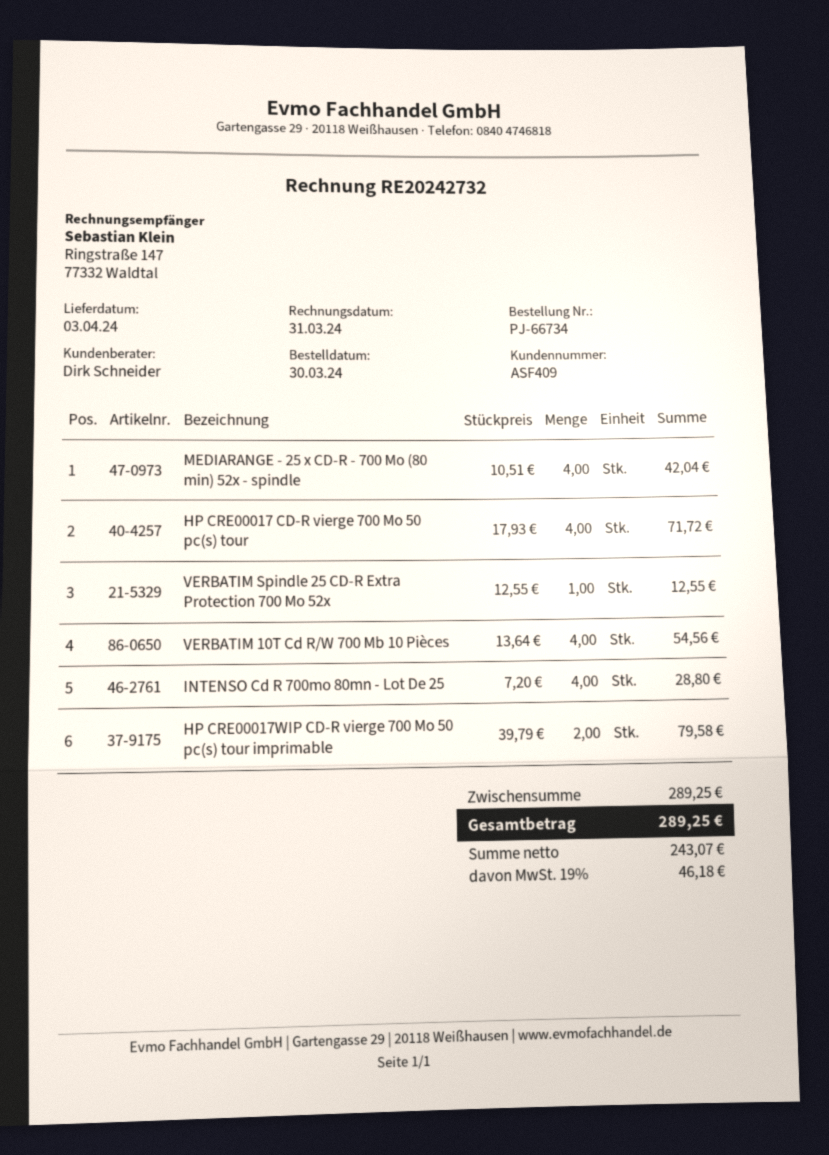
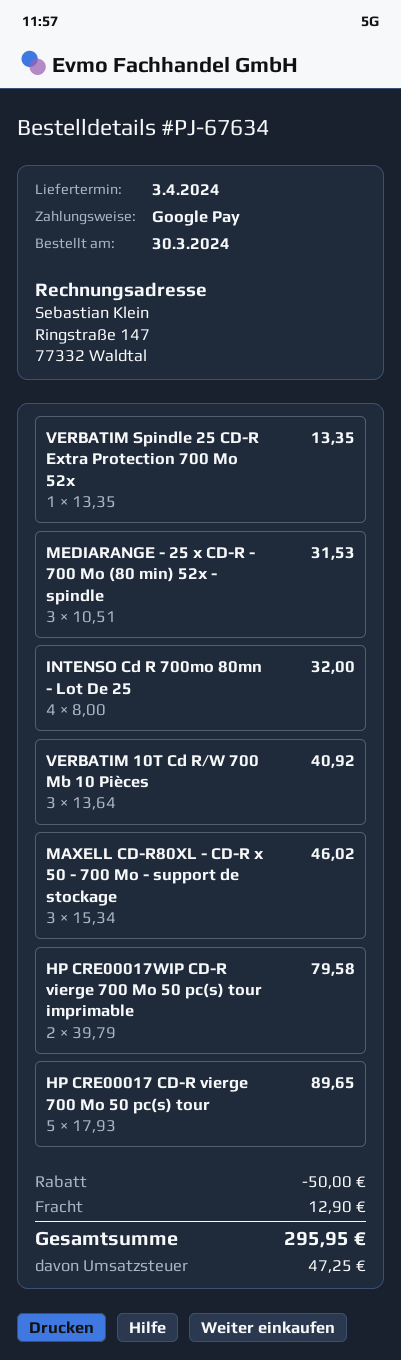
order number: PJ-66734 -> PJ-67634
MEDIARANGE - 25 x CD-R - 700 Mo (80 min) 52x - spindle: 4 x 10.51 = 42.04 -> 3 x 10.51 = 31.53
HP CRE00017 CD-R vierge 700 Mo 50 pc(s) tour: 4 x 17.93 = 71.72 -> 5 x 17.93 = 89.65
VERBATIM Spindle 25 CD-R Extra Protection 700 Mo 52x: 1 x 12.55 = 12.55 -> 1 x 13.35 = 13.35
VERBATIM 10T Cd R/W 700 Mb 10 Pièces: 4 x 13.64 = 54.56 -> 3 x 13.64 = 40.92
INTENSO Cd R 700mo 80mn - Lot De 25: 4 x 7.20 = 28.80 -> 4 x 8.00 = 32.00
MAXELL CD-R80XL - CD-R x 50 - 700 Mo - support de stockage: none -> 3 x 15.34 = 46.02
discount: none -> 50.00
shipping: none -> 12.90
tax: 46.18 -> 47.25
total: 289.25 -> 295.95

